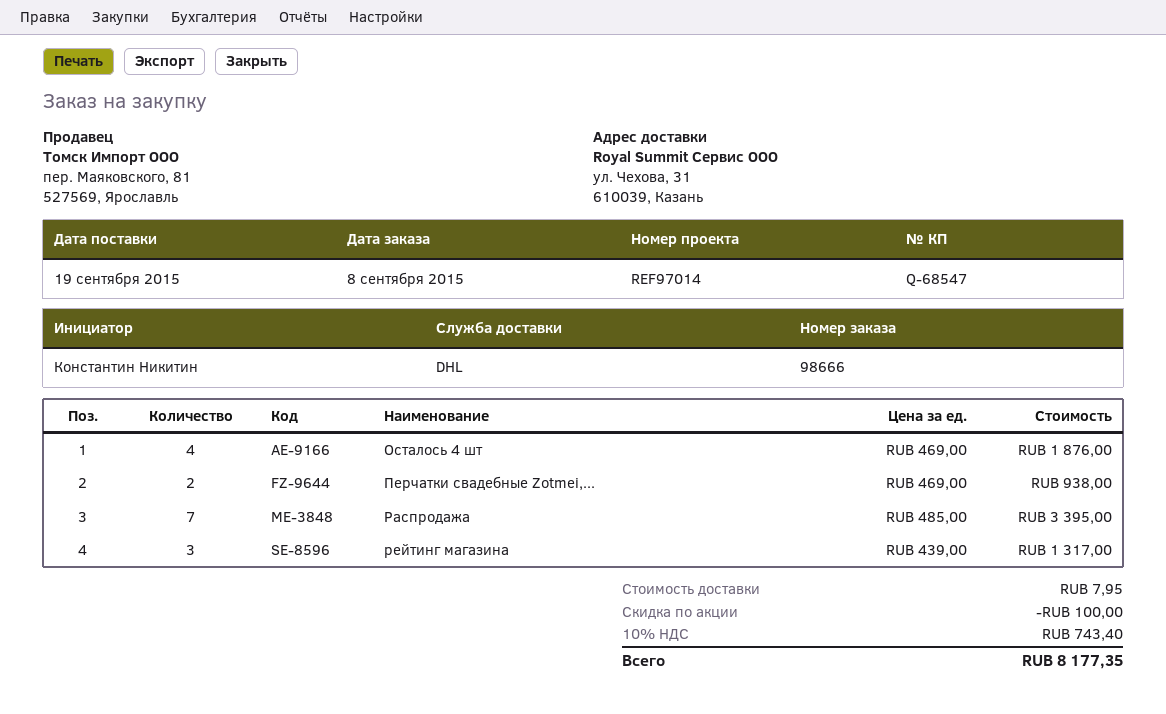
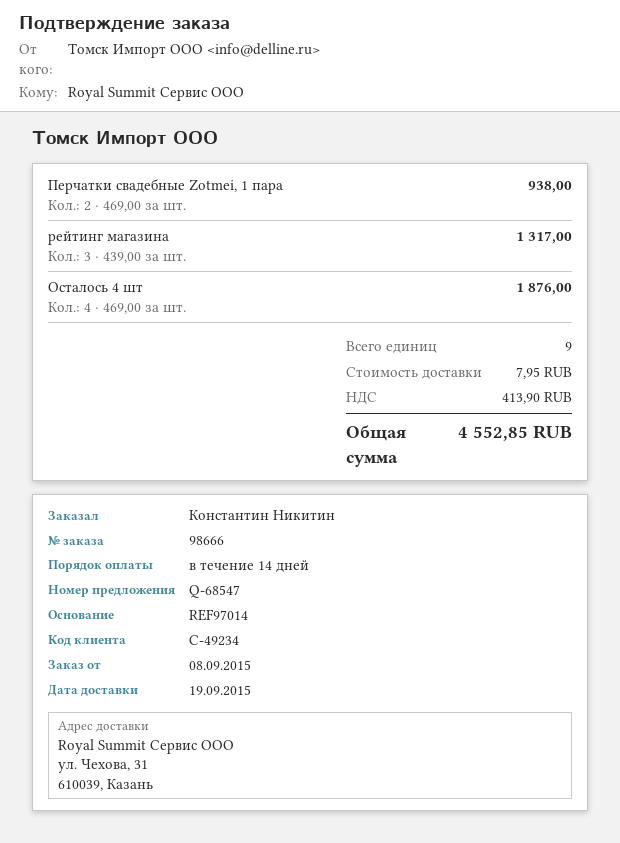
Распродажа: 7 x 485.00 = 3395.00 -> none
discount: 100.00 -> none
tax: 743.40 -> 413.90
total: 8177.35 -> 4552.85

